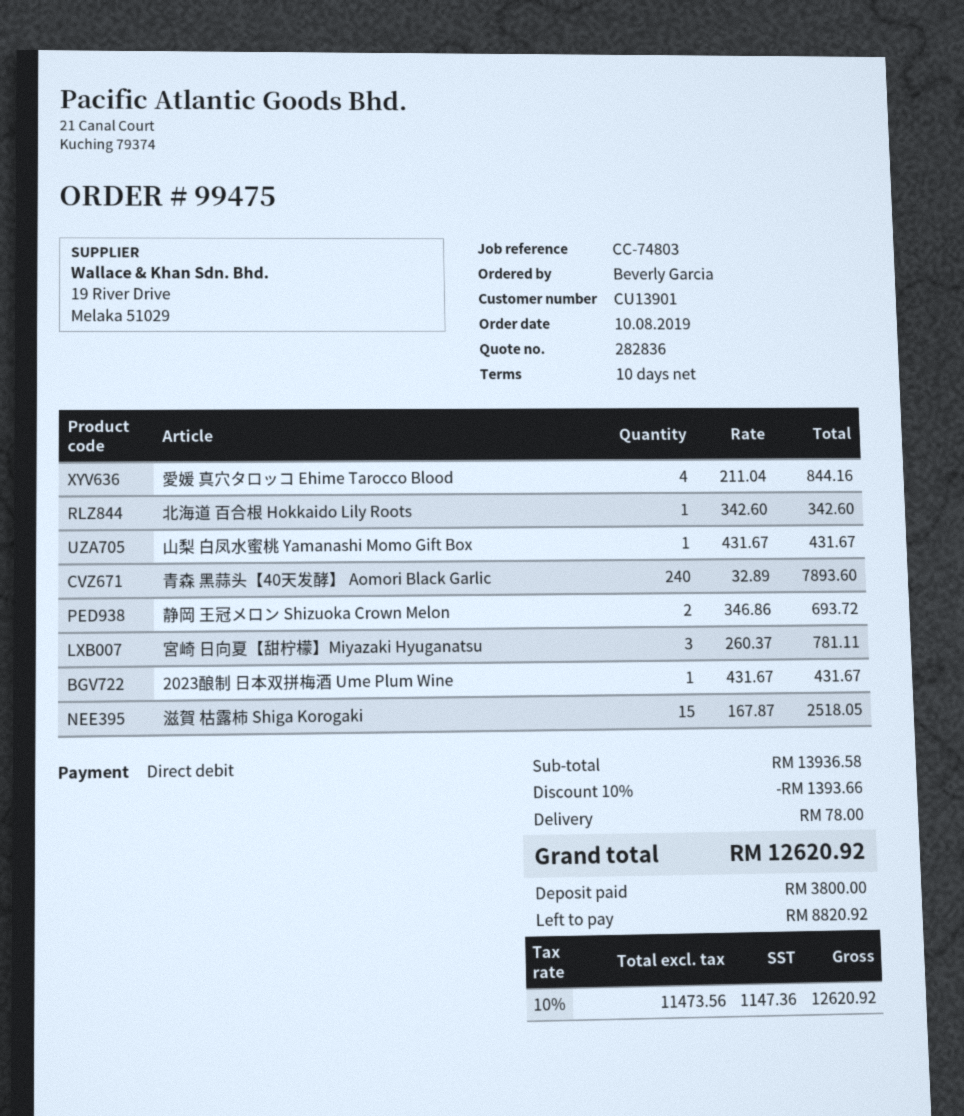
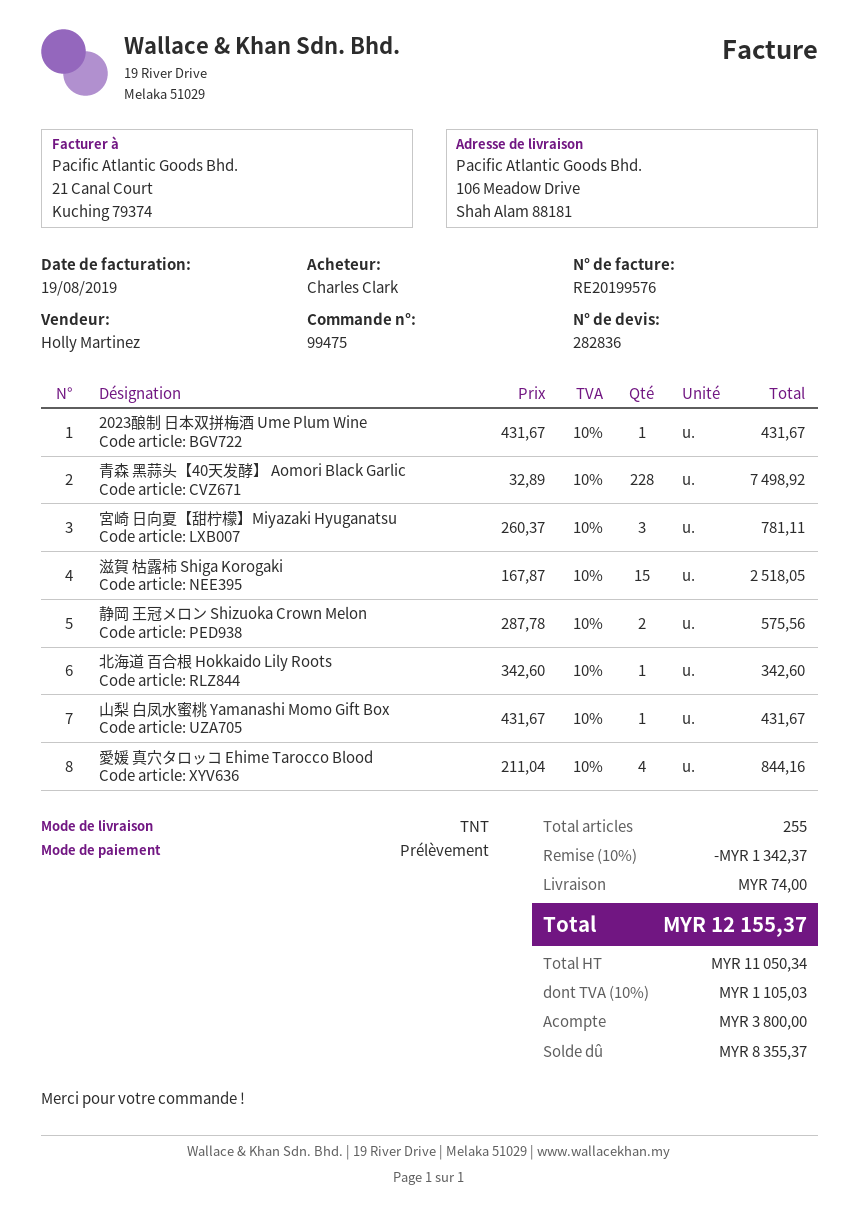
ordered by: Beverly Garcia -> Charles Clark
青森 黑蒜头【40天发酵】 Aomori Black Garlic: 240 x 32.89 = 7893.60 -> 228 x 32.89 = 7498.92
静岡 王冠メロン Shizuoka Crown Melon: 2 x 346.86 = 693.72 -> 2 x 287.78 = 575.56
discount: 10% = 1393.66 -> 10% = 1342.37
shipping: 78.00 -> 74.00
net: 11473.56 -> 11050.34
tax: 10% = 1147.36 -> 10% = 1105.03
total: 12620.92 -> 12155.37
balance: 8820.92 -> 8355.37

